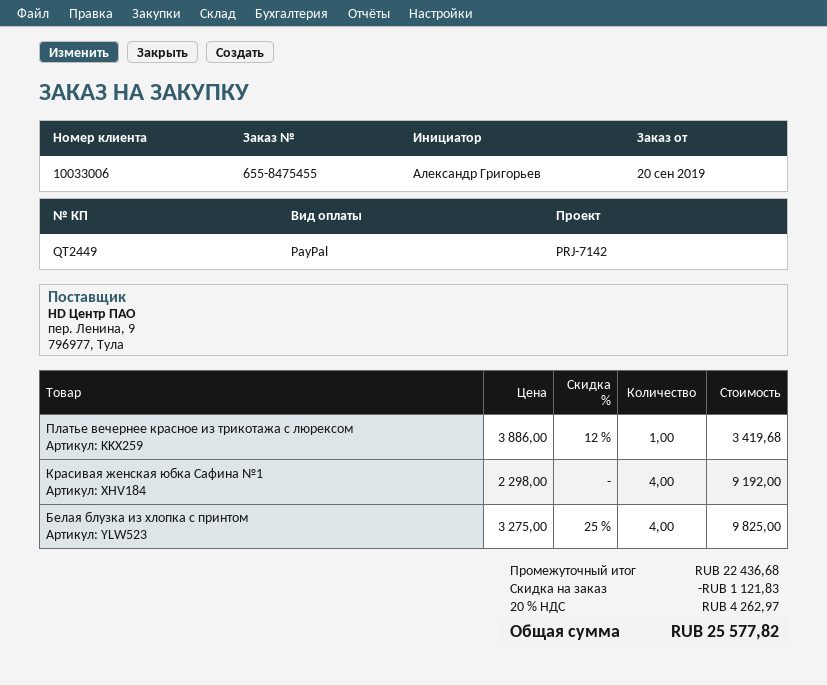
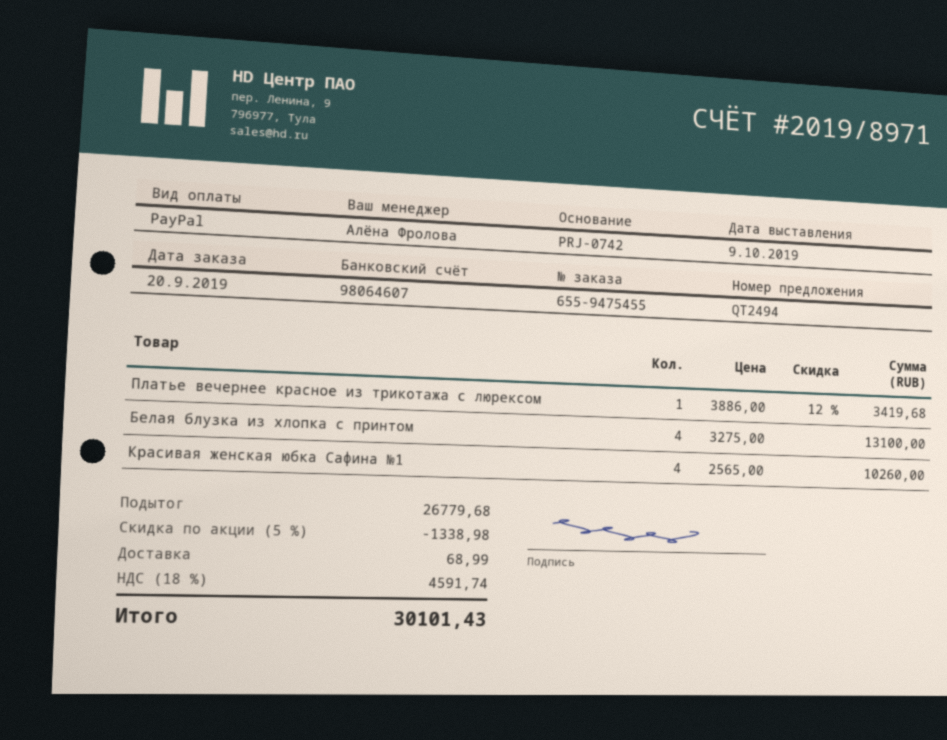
quote number: QT2449 -> QT2494
order number: 655-8475455 -> 655-9475455
reference: PRJ-7142 -> PRJ-0742
Красивая женская юбка Сафина №1: 4 x 2298.00 = 9192.00 -> 4 x 2565.00 = 10260.00
Белая блузка из хлопка с принтом: 4 x 3275.00 - 25% = 9825.00 -> 4 x 3275.00 = 13100.00
subtotal: 22436.68 -> 26779.68
discount: 1121.83 -> 1338.98
shipping: none -> 68.99
tax: 20% = 4262.97 -> 18% = 4591.74
total: 25577.82 -> 30101.43

